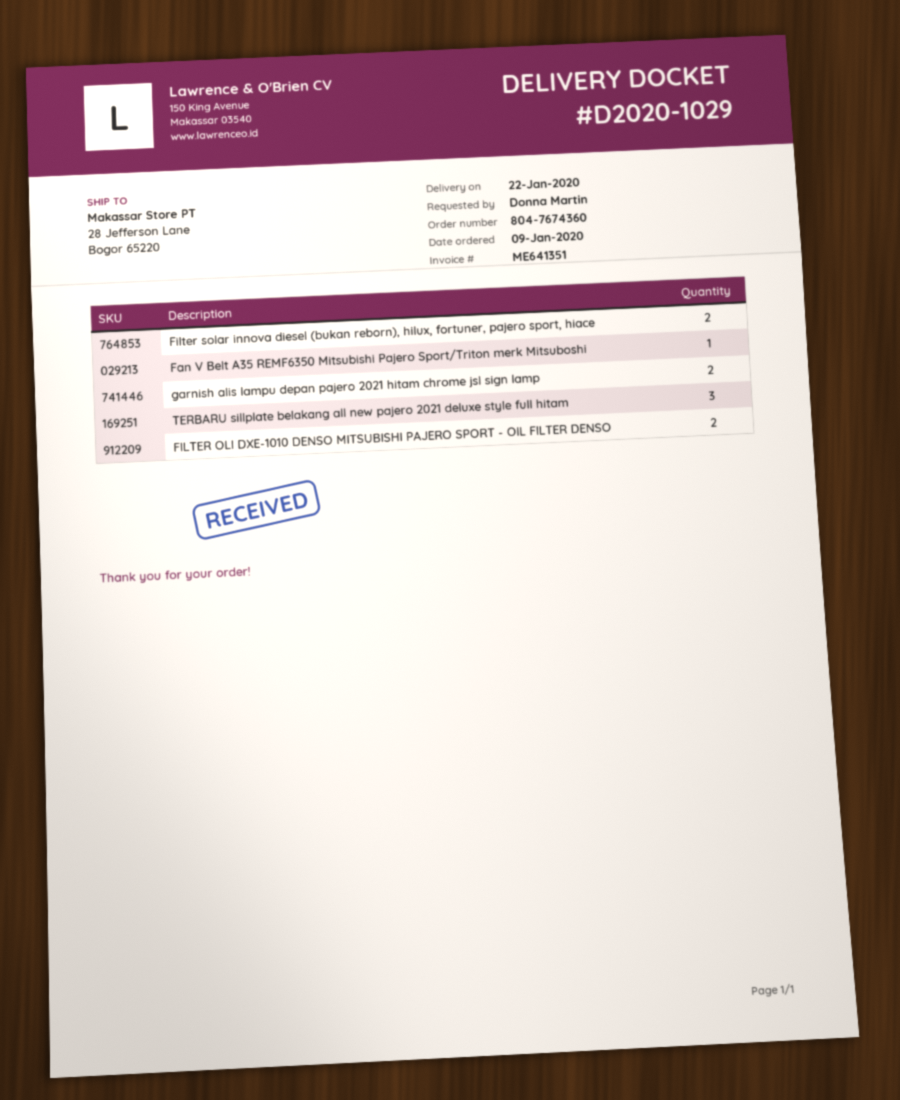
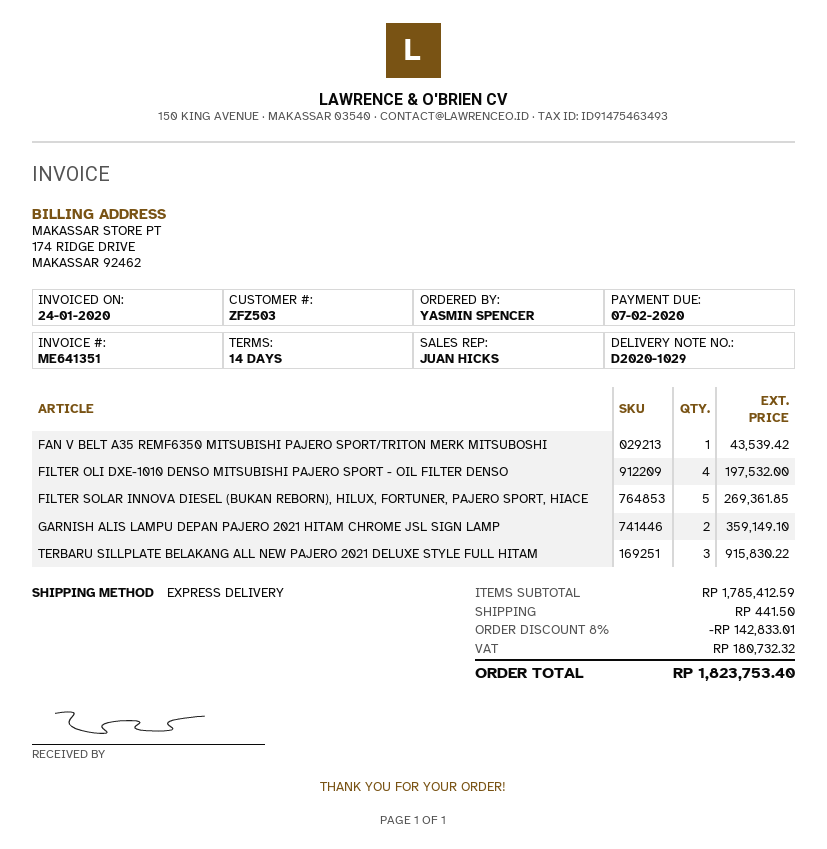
ordered by: Donna Martin -> YASMIN SPENCER
Filter solar innova diesel (bukan reborn), hilux, fortuner, pajero sport, hiace: 2 -> 5
FILTER OLI DXE-1010 DENSO MITSUBISHI PAJERO SPORT - OIL FILTER DENSO: 2 -> 4

